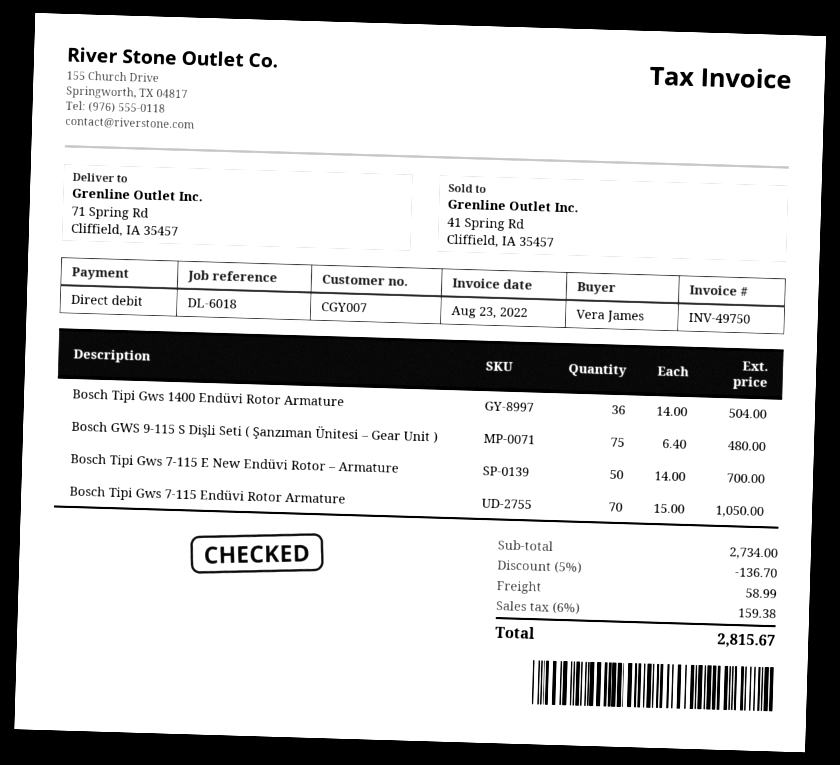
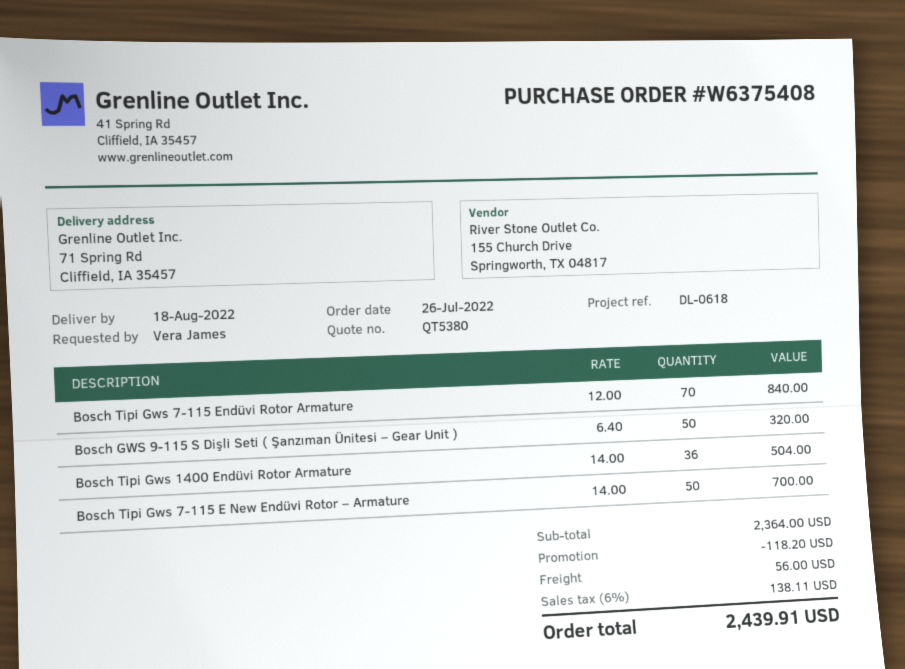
reference: DL-6018 -> DL-0618
Bosch GWS 9-115 S Dişli Seti ( Şanzıman Ünitesi – Gear Unit ): 75 x 6.40 = 480.00 -> 50 x 6.40 = 320.00
Bosch Tipi Gws 7-115 Endüvi Rotor Armature: 70 x 15.00 = 1050.00 -> 70 x 12.00 = 840.00
subtotal: 2734.00 -> 2364.00
discount: 136.70 -> 118.20
shipping: 58.99 -> 56.00
tax: 6% = 159.38 -> 6% = 138.11
total: 2815.67 -> 2439.91

